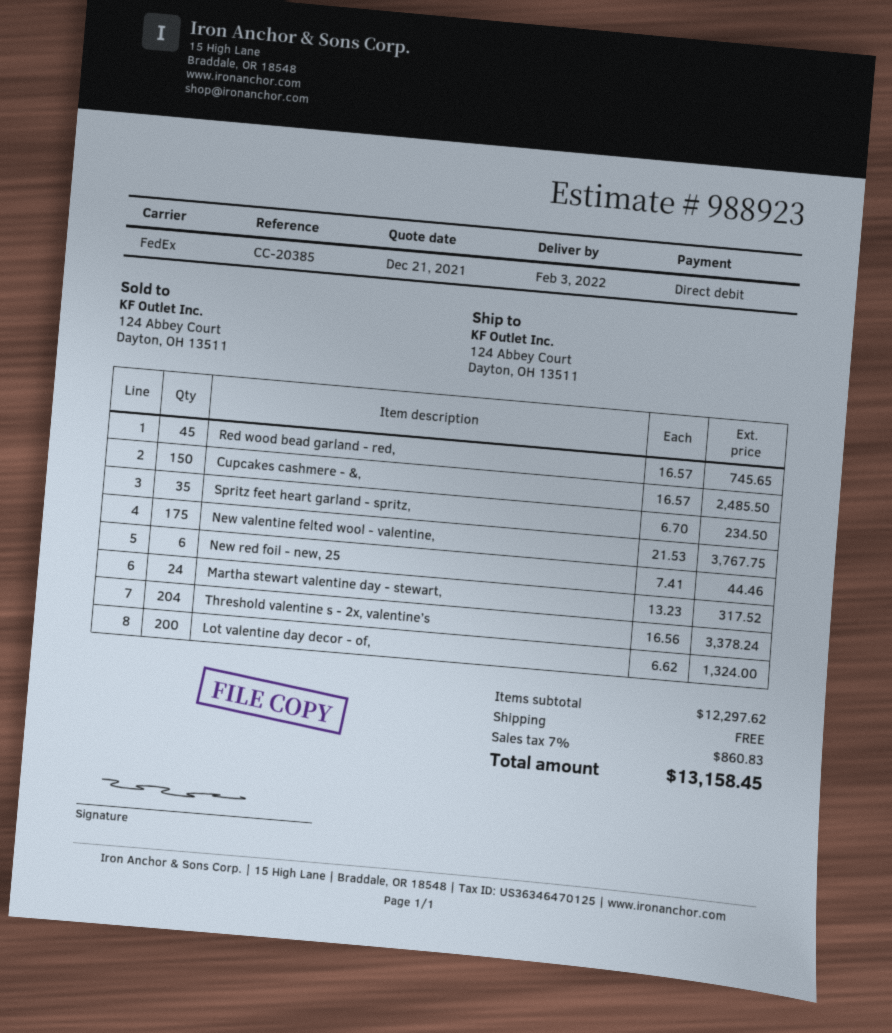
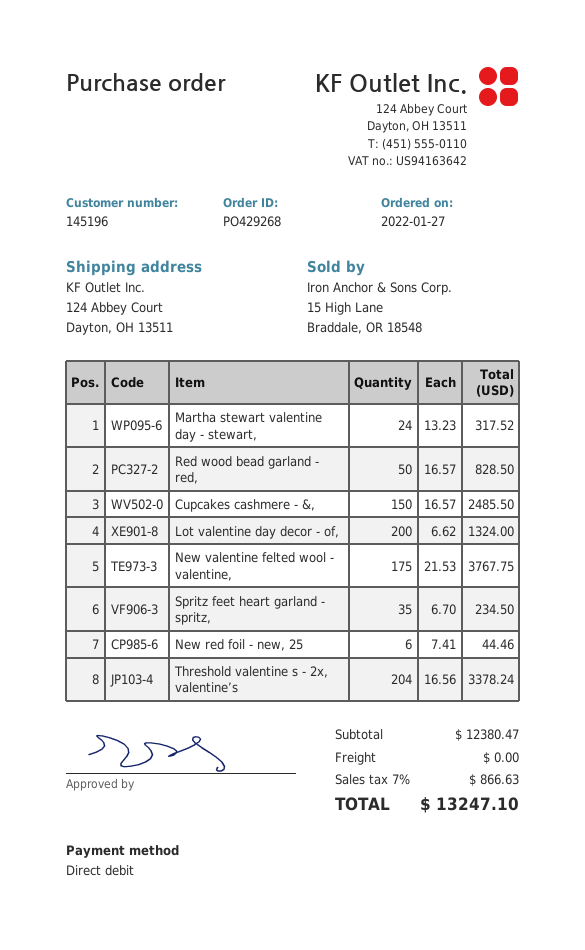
Red wood bead garland - red,: 45 x 16.57 = 745.65 -> 50 x 16.57 = 828.50
subtotal: 12297.62 -> 12380.47
tax: 7% = 860.83 -> 7% = 866.63
total: 13158.45 -> 13247.10

